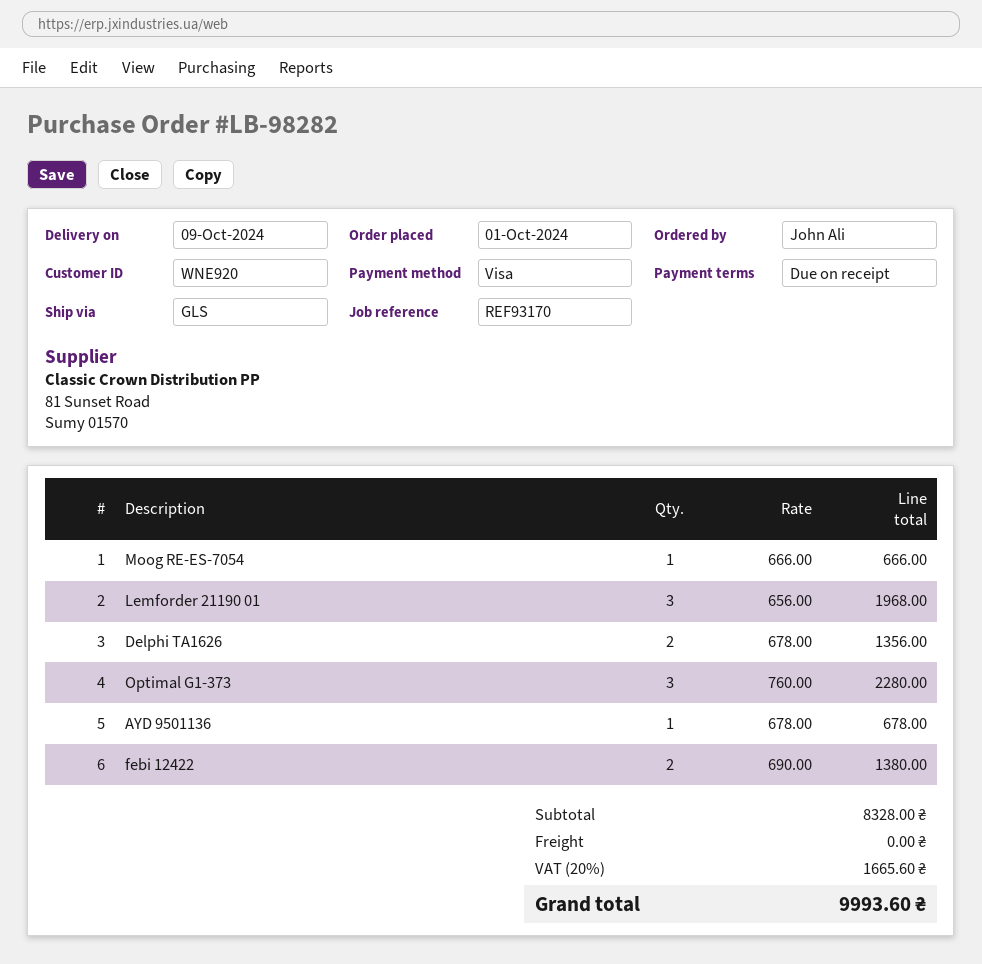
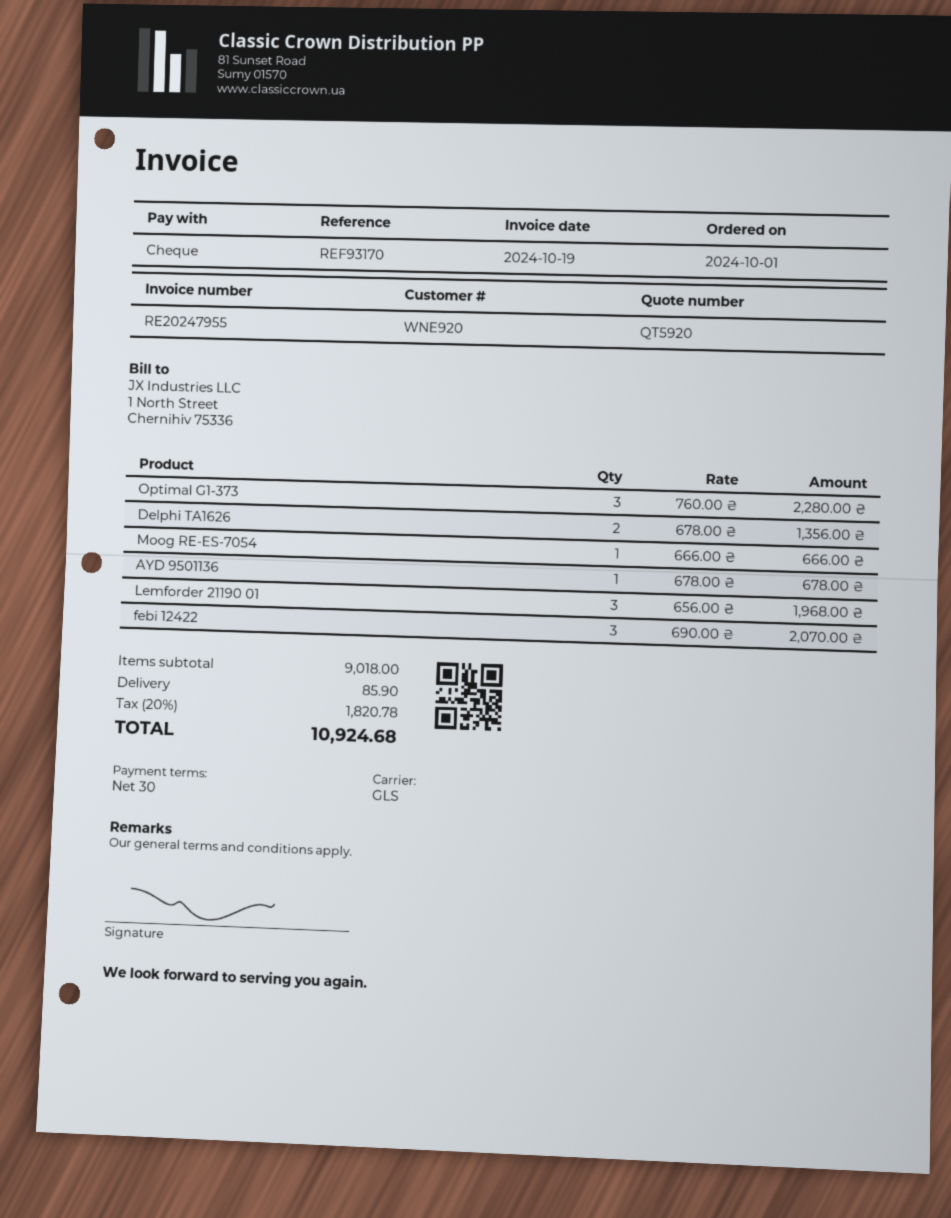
payment terms: on receipt -> 30 days
payment method: Visa -> cheque
febi 12422: 2 x 690.00 = 1380.00 -> 3 x 690.00 = 2070.00
subtotal: 8328.00 -> 9018.00
shipping: 0.00 -> 85.90
tax: 20% = 1665.60 -> 20% = 1820.78
total: 9993.60 -> 10924.68

